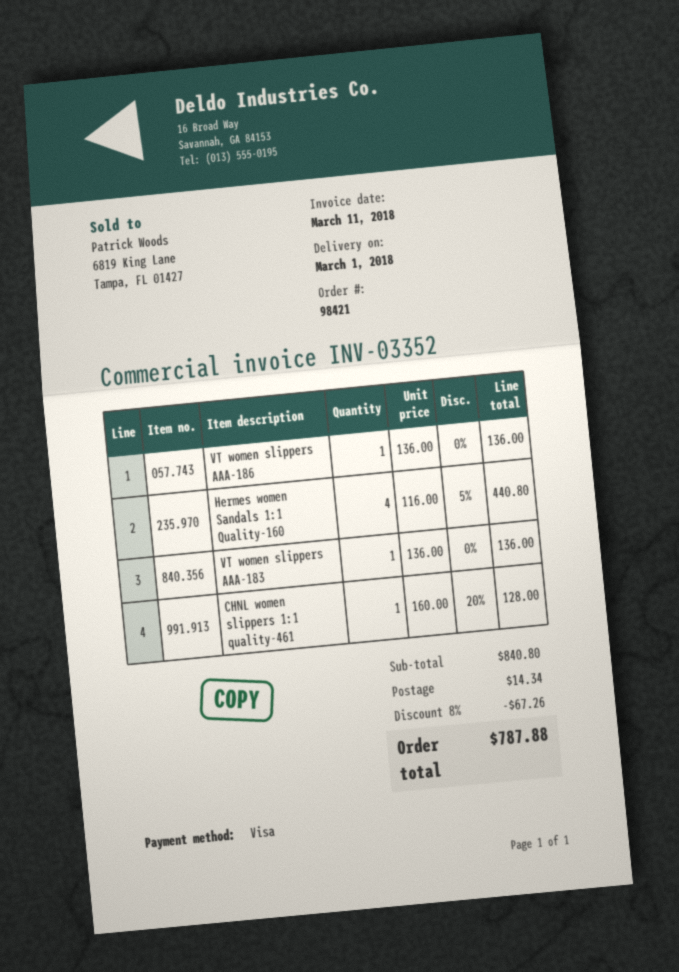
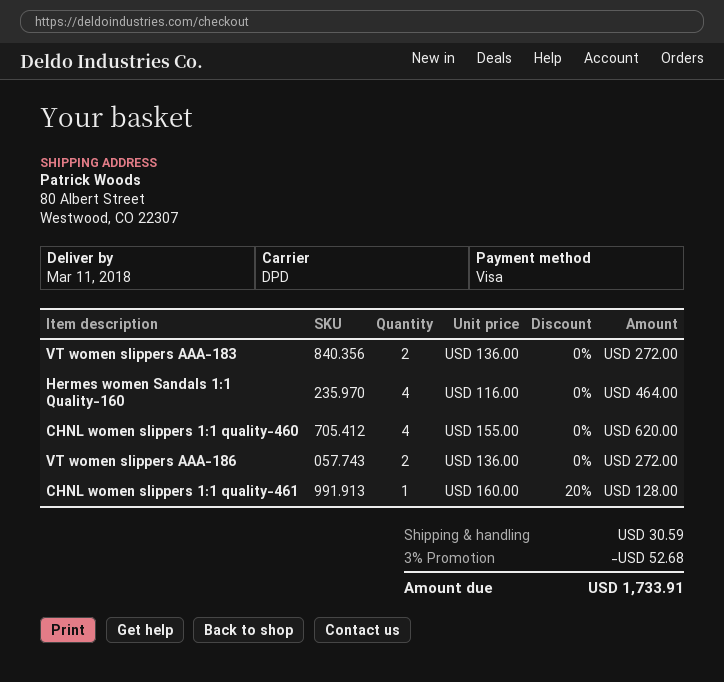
delivery date: 2018-03-01 -> 2018-03-11
VT women slippers AAA-186: 1 x 136.00 = 136.00 -> 2 x 136.00 = 272.00
Hermes women Sandals 1:1 Quality-160: 4 x 116.00 - 5% = 440.80 -> 4 x 116.00 = 464.00
VT women slippers AAA-183: 1 x 136.00 = 136.00 -> 2 x 136.00 = 272.00
CHNL women slippers 1:1 quality-460: none -> 4 x 155.00 = 620.00
discount: 8% = 67.26 -> 3% = 52.68
shipping: 14.34 -> 30.59
total: 787.88 -> 1733.91

